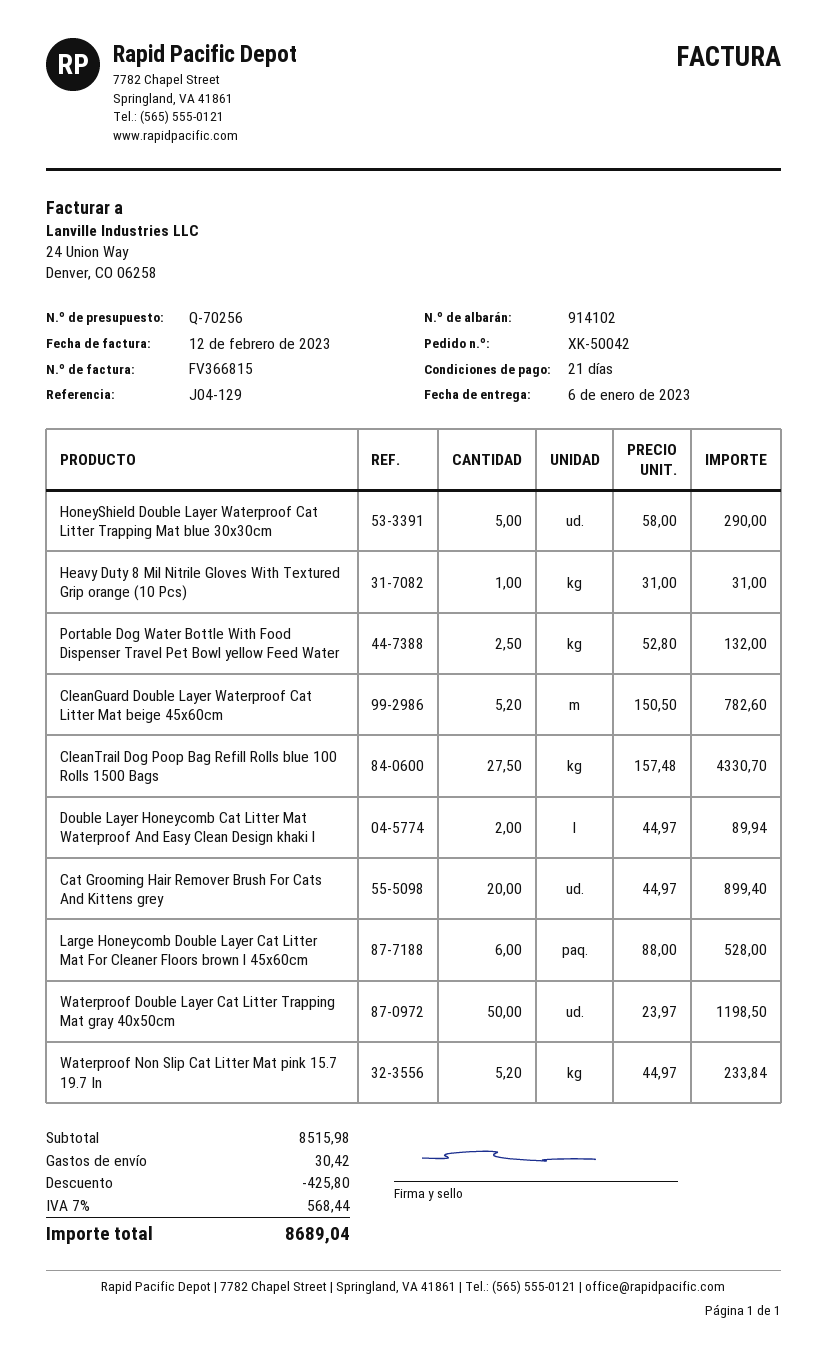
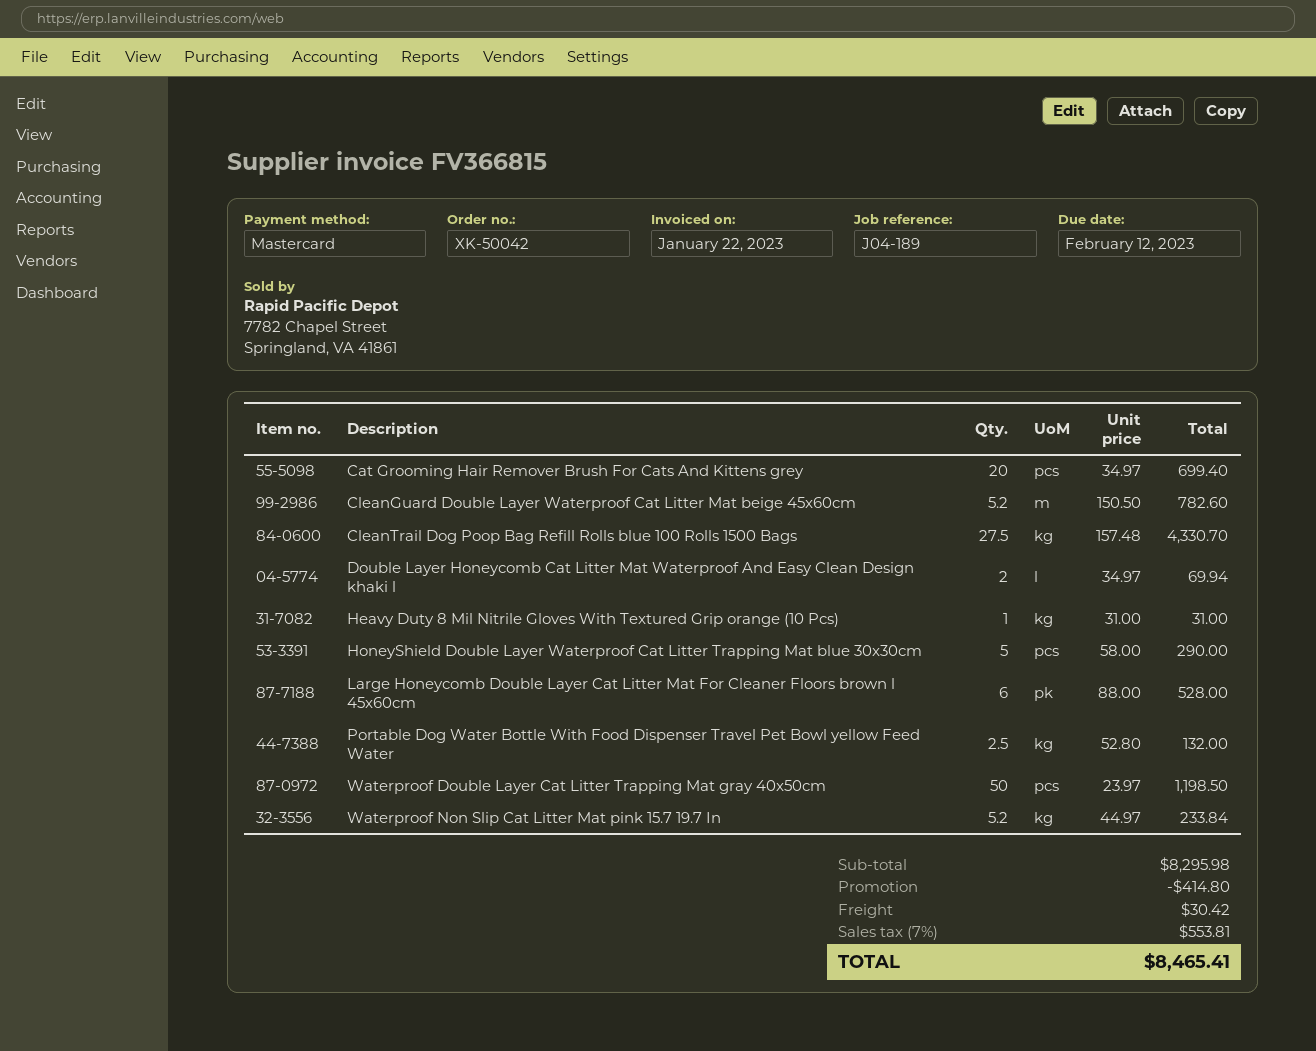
invoice date: 2023-02-12 -> 2023-01-22
reference: J04-129 -> J04-189
Double Layer Honeycomb Cat Litter Mat Waterproof And Easy Clean Design khaki l: 2 x 44.97 = 89.94 -> 2 x 34.97 = 69.94
Cat Grooming Hair Remover Brush For Cats And Kittens grey: 20 x 44.97 = 899.40 -> 20 x 34.97 = 699.40
subtotal: 8515.98 -> 8295.98
discount: 425.80 -> 414.80
tax: 7% = 568.44 -> 7% = 553.81
total: 8689.04 -> 8465.41

